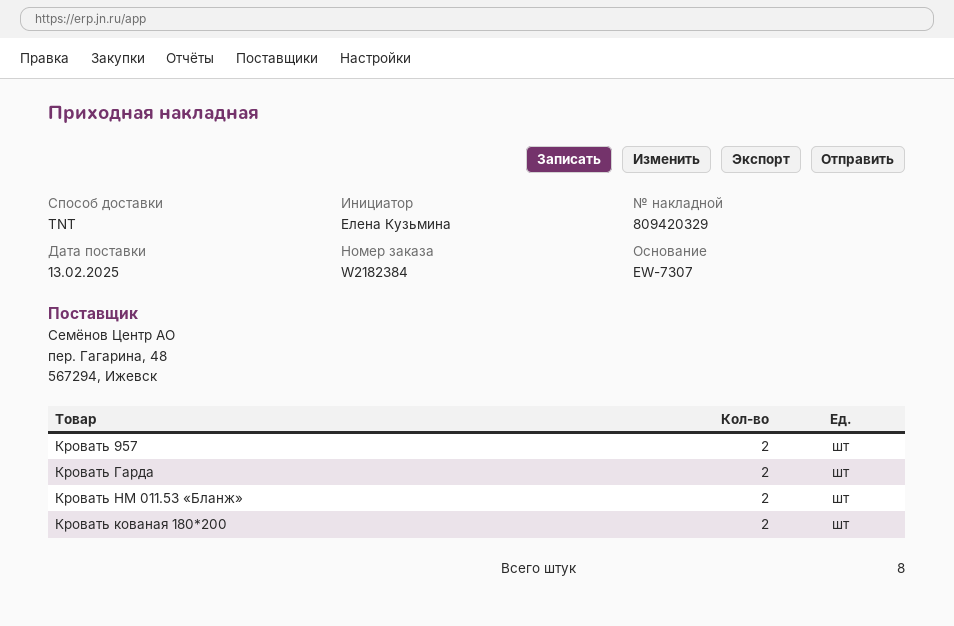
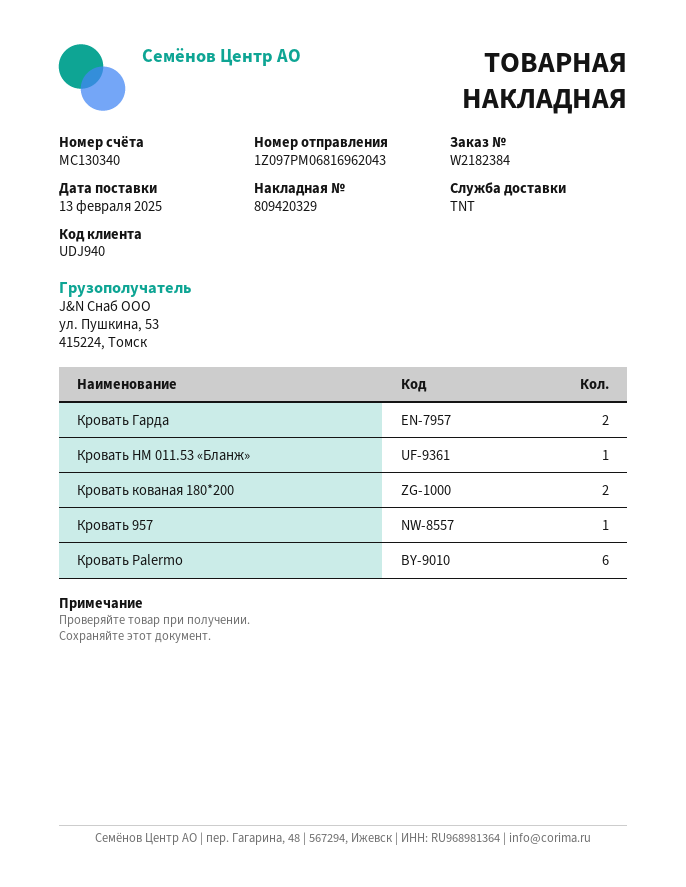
Кровать 957: 2 -> 1
Кровать НМ 011.53 «Бланж»: 2 -> 1
Кровать Palermo: none -> 6

